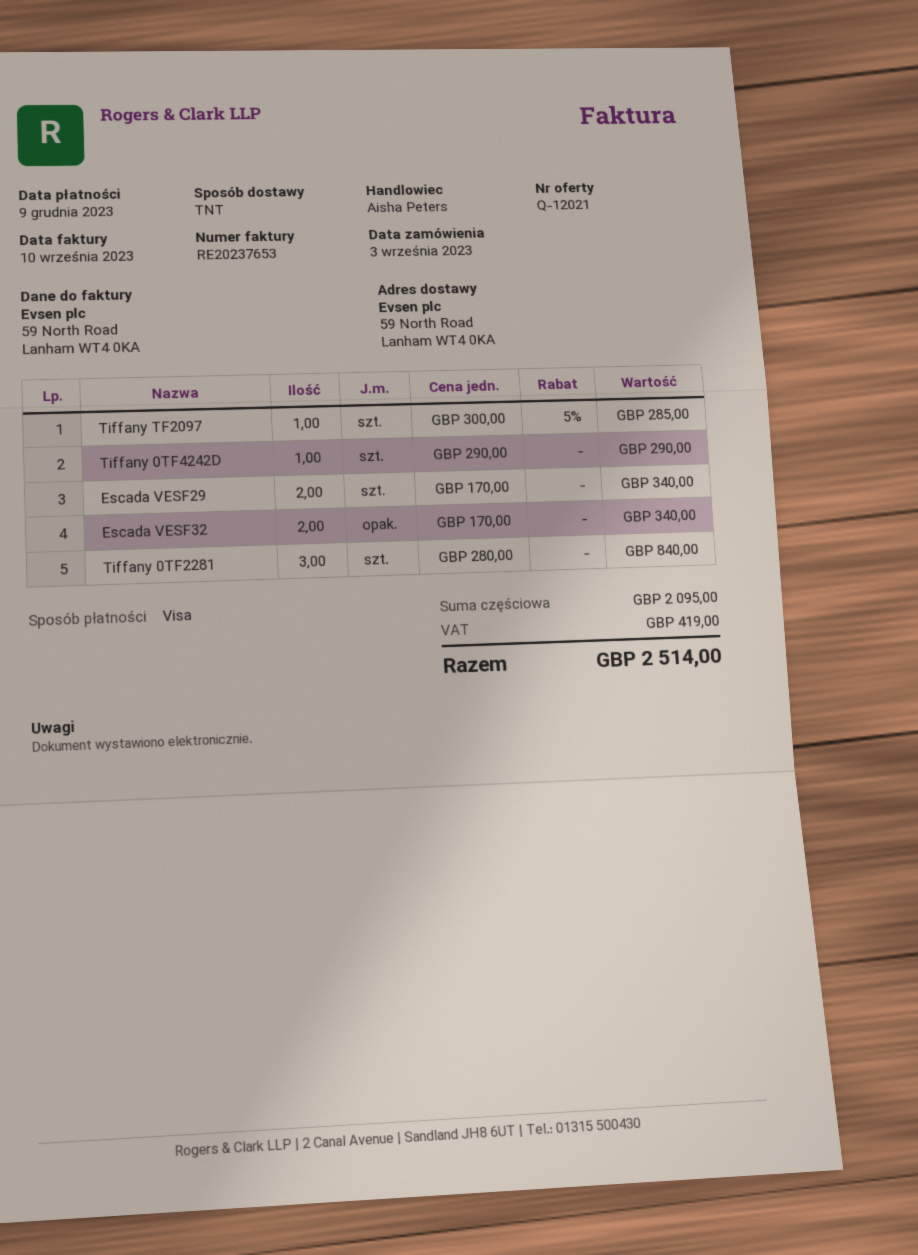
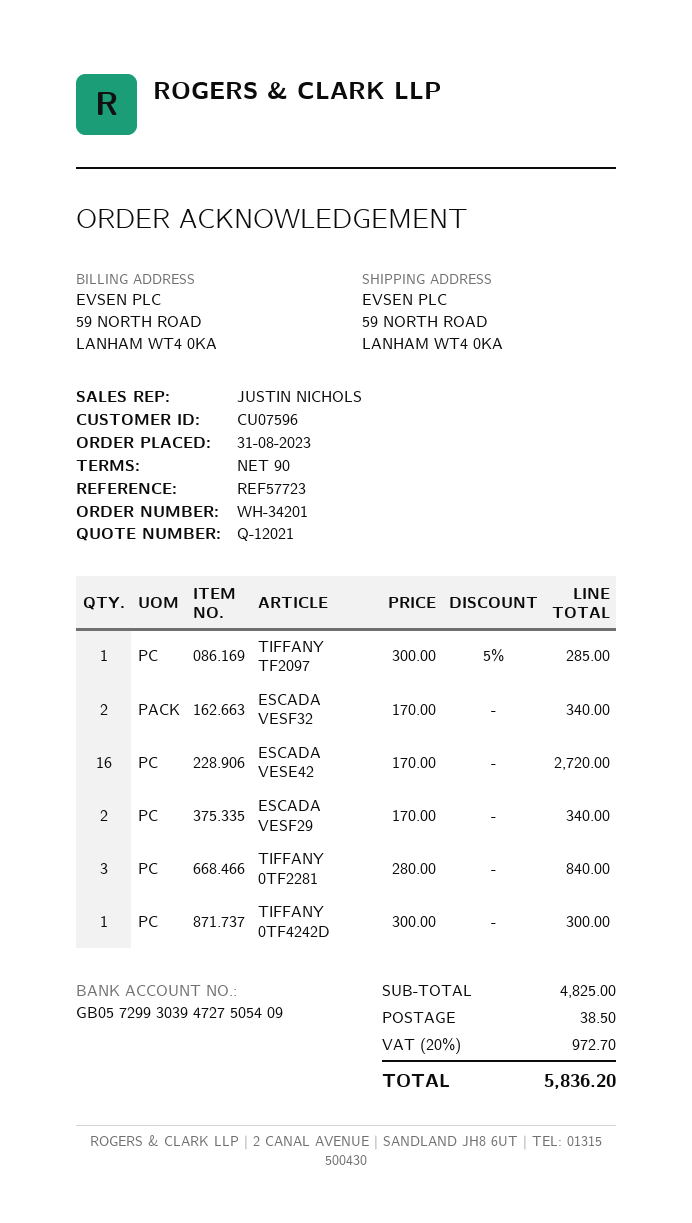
order date: 2023-09-03 -> 2023-08-31
sales rep: Aisha Peters -> JUSTIN NICHOLS
Tiffany 0TF4242D: 1 x 290.00 = 290.00 -> 1 x 300.00 = 300.00
ESCADA VESE42: none -> 16 x 170.00 = 2720.00
subtotal: 2095.00 -> 4825.00
shipping: none -> 38.50
tax: 419.00 -> 972.70
total: 2514.00 -> 5836.20

